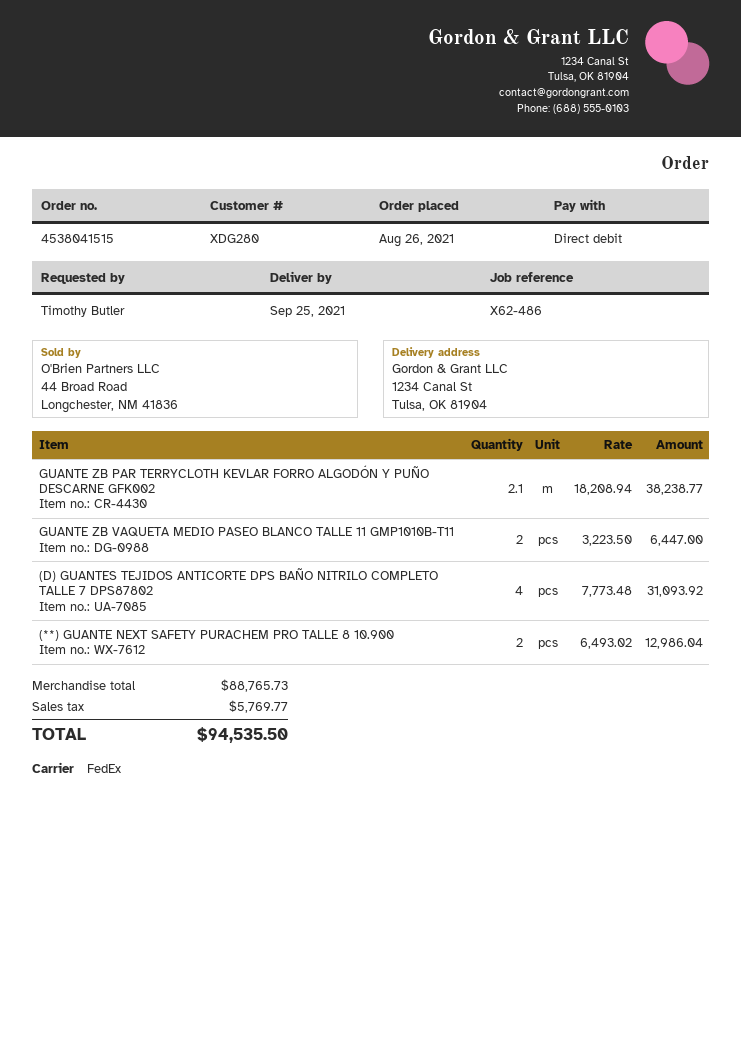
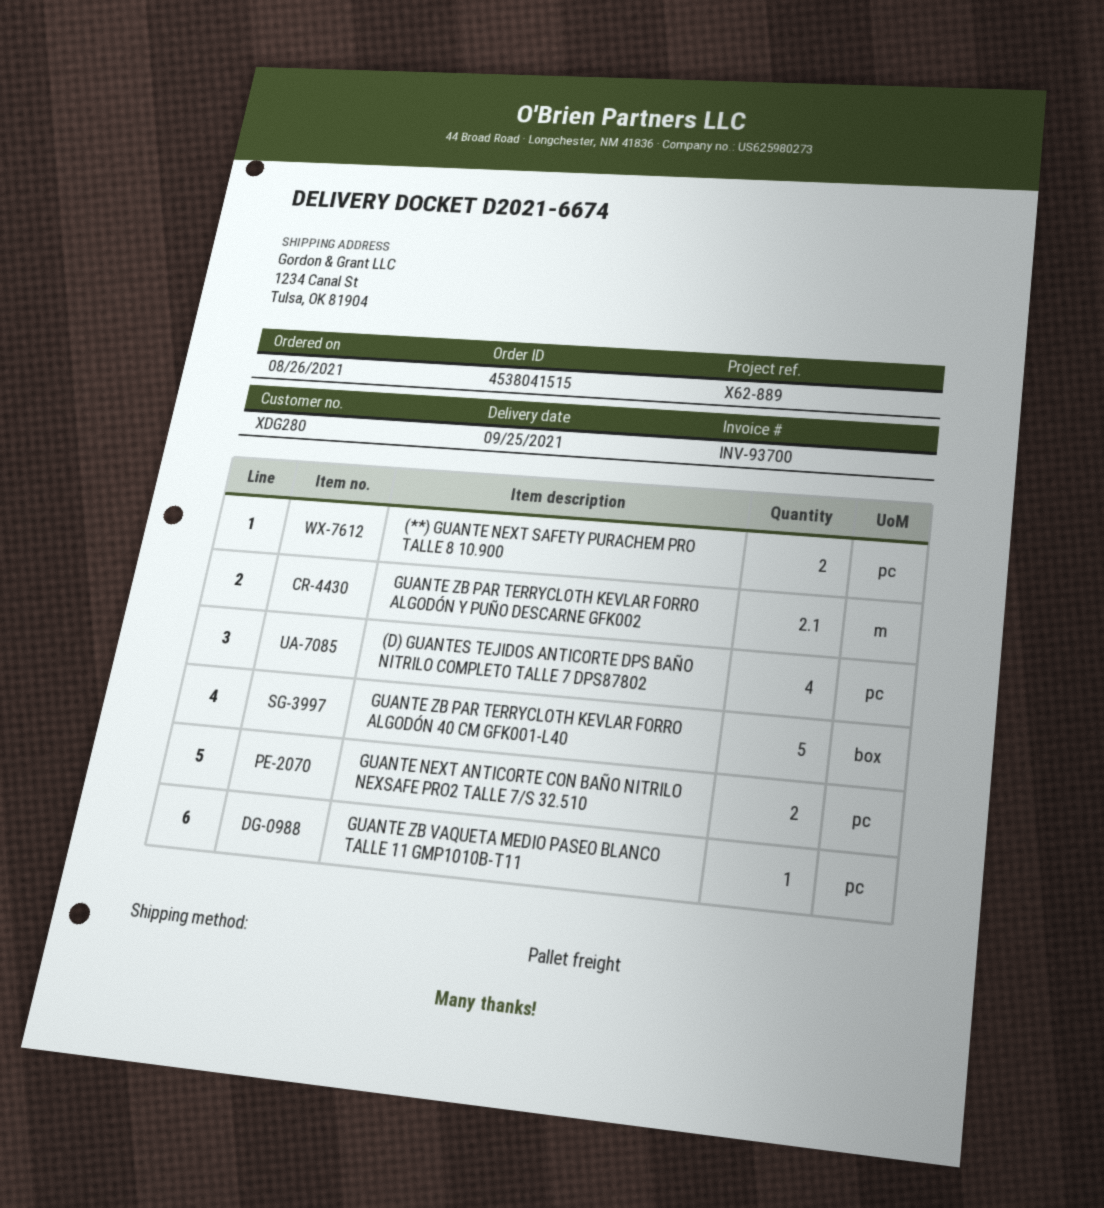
reference: X62-486 -> X62-889
shipping method: FedEx -> pallet freight
GUANTE ZB VAQUETA MEDIO PASEO BLANCO TALLE 11 GMP1010B-T11: 2 -> 1
GUANTE ZB PAR TERRYCLOTH KEVLAR FORRO ALGODÓN 40 CM GFK001-L40: none -> 5
GUANTE NEXT ANTICORTE CON BAÑO NITRILO NEXSAFE PRO2 TALLE 7/S 32.510: none -> 2

